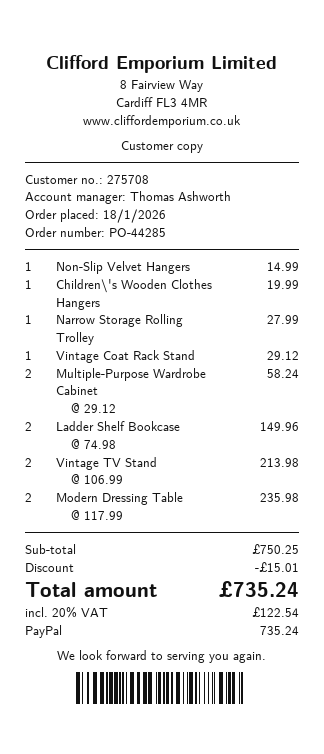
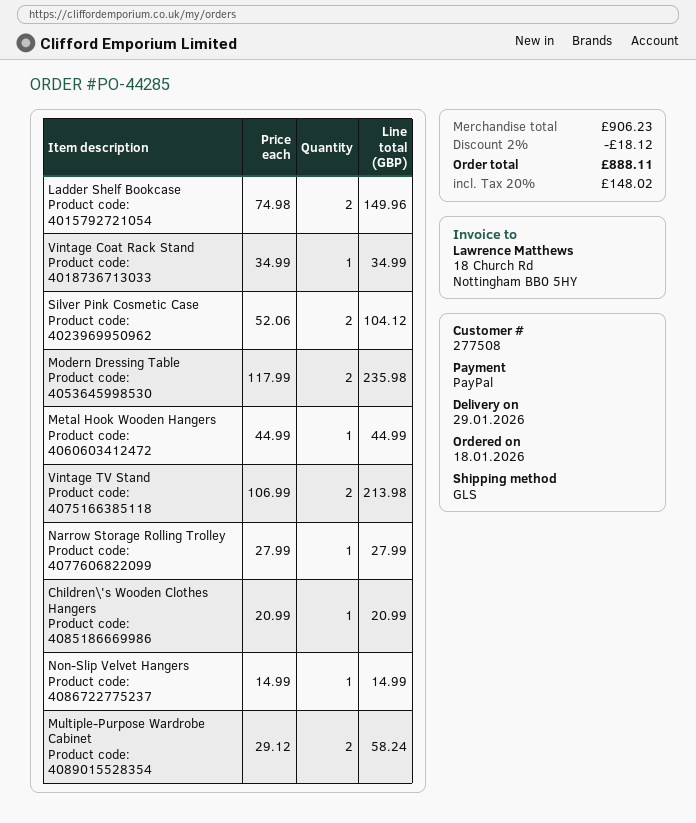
customer number: 275708 -> 277508
Children\'s Wooden Clothes Hangers: 1 x 19.99 = 19.99 -> 1 x 20.99 = 20.99
Vintage Coat Rack Stand: 1 x 29.12 = 29.12 -> 1 x 34.99 = 34.99
Silver Pink Cosmetic Case: none -> 2 x 52.06 = 104.12
Metal Hook Wooden Hangers: none -> 1 x 44.99 = 44.99
subtotal: 750.25 -> 906.23
discount: 15.01 -> 18.12
tax: 20% = 122.54 -> 20% = 148.02
total: 735.24 -> 888.11

